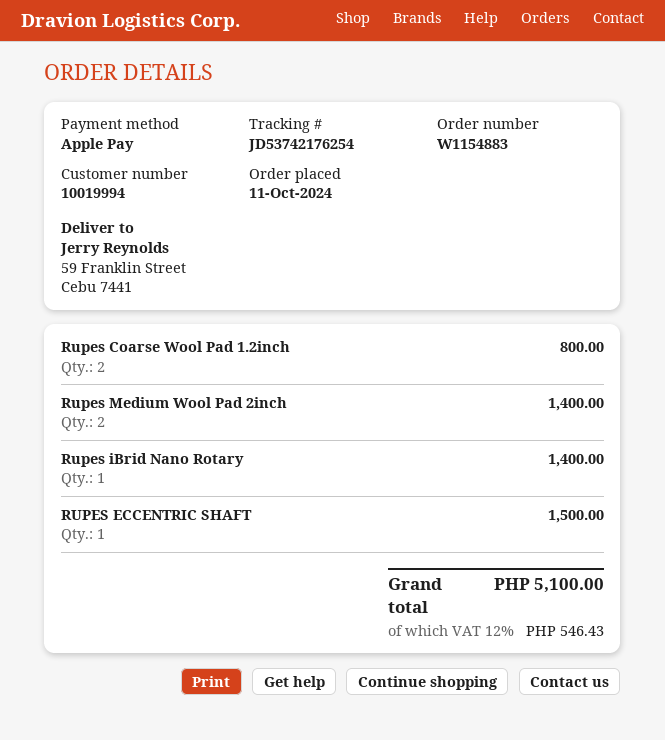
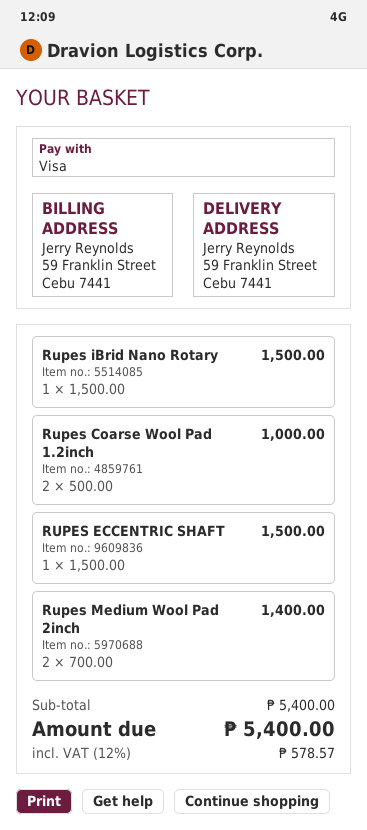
payment method: Apple Pay -> Visa
Rupes Coarse Wool Pad 1.2inch: 2 for 800.00 -> 2 for 1000.00
Rupes iBrid Nano Rotary: 1 for 1400.00 -> 1 for 1500.00
tax: 12% = 546.43 -> 12% = 578.57
total: 5100.00 -> 5400.00

